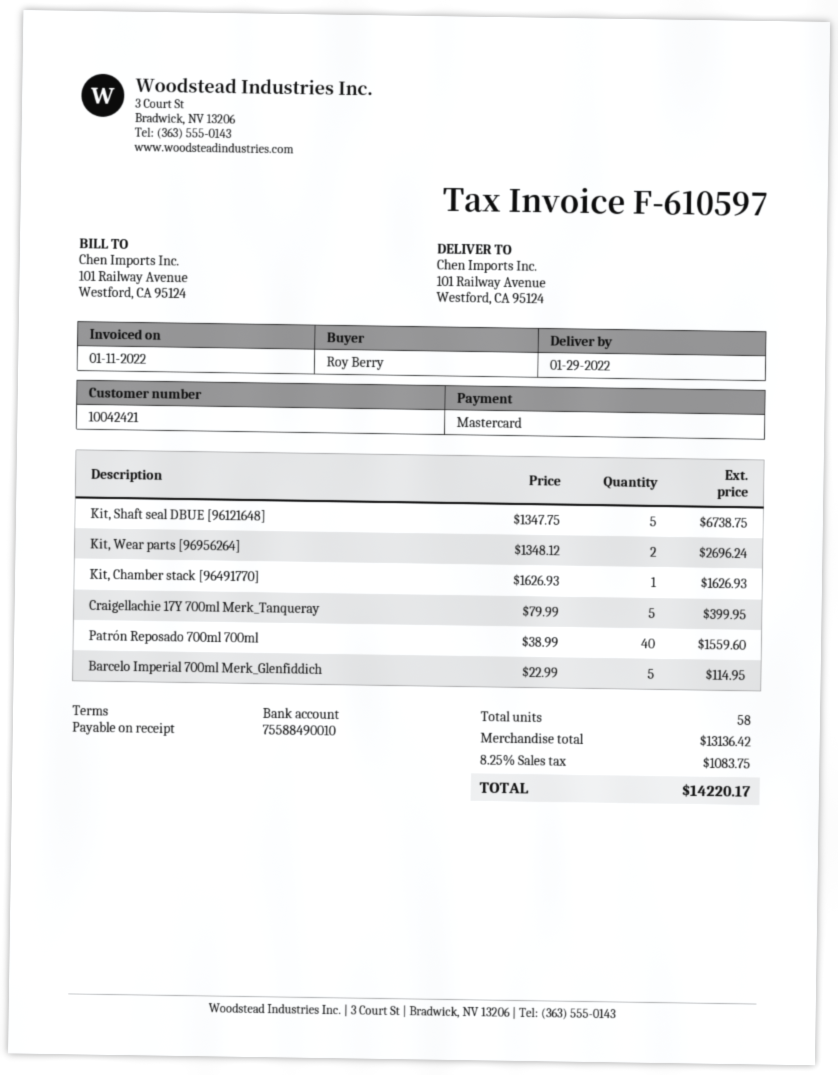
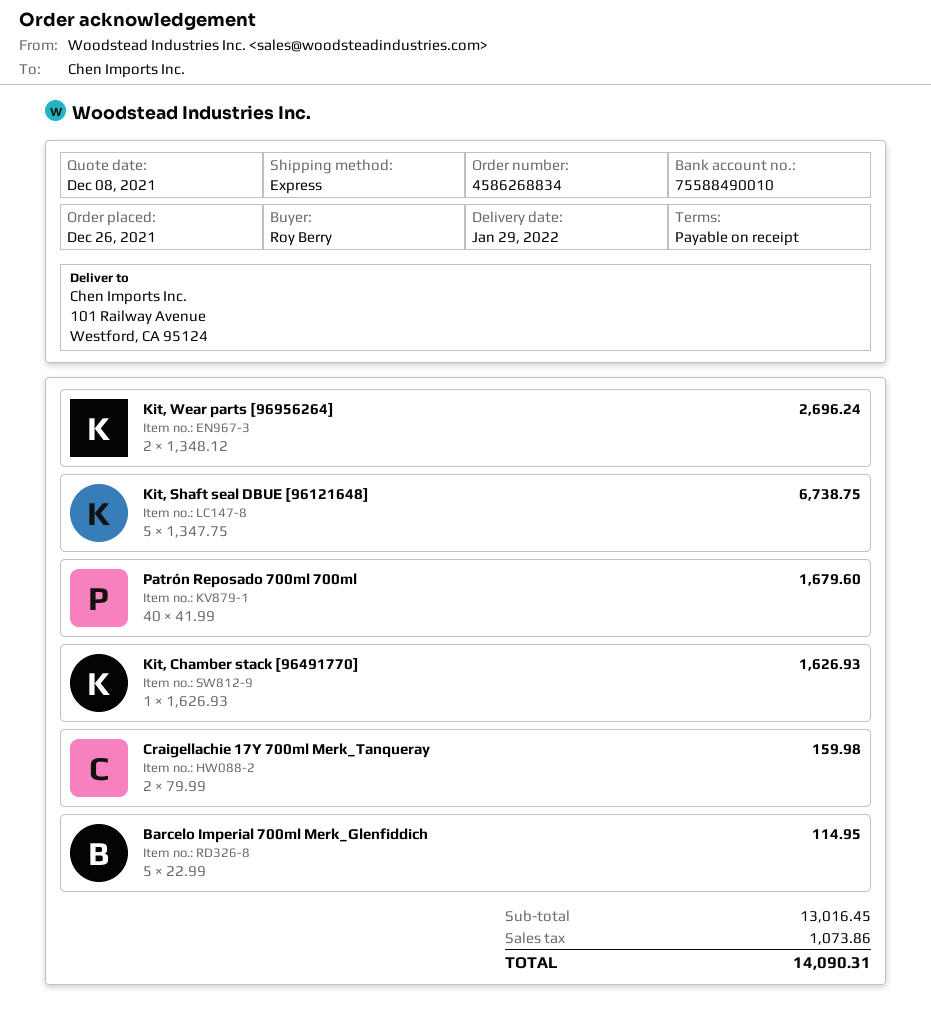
Craigellachie 17Y 700ml Merk_Tanqueray: 5 x 79.99 = 399.95 -> 2 x 79.99 = 159.98
Patrón Reposado 700ml 700ml: 40 x 38.99 = 1559.60 -> 40 x 41.99 = 1679.60
subtotal: 13136.42 -> 13016.45
tax: 1083.75 -> 1073.86
total: 14220.17 -> 14090.31

